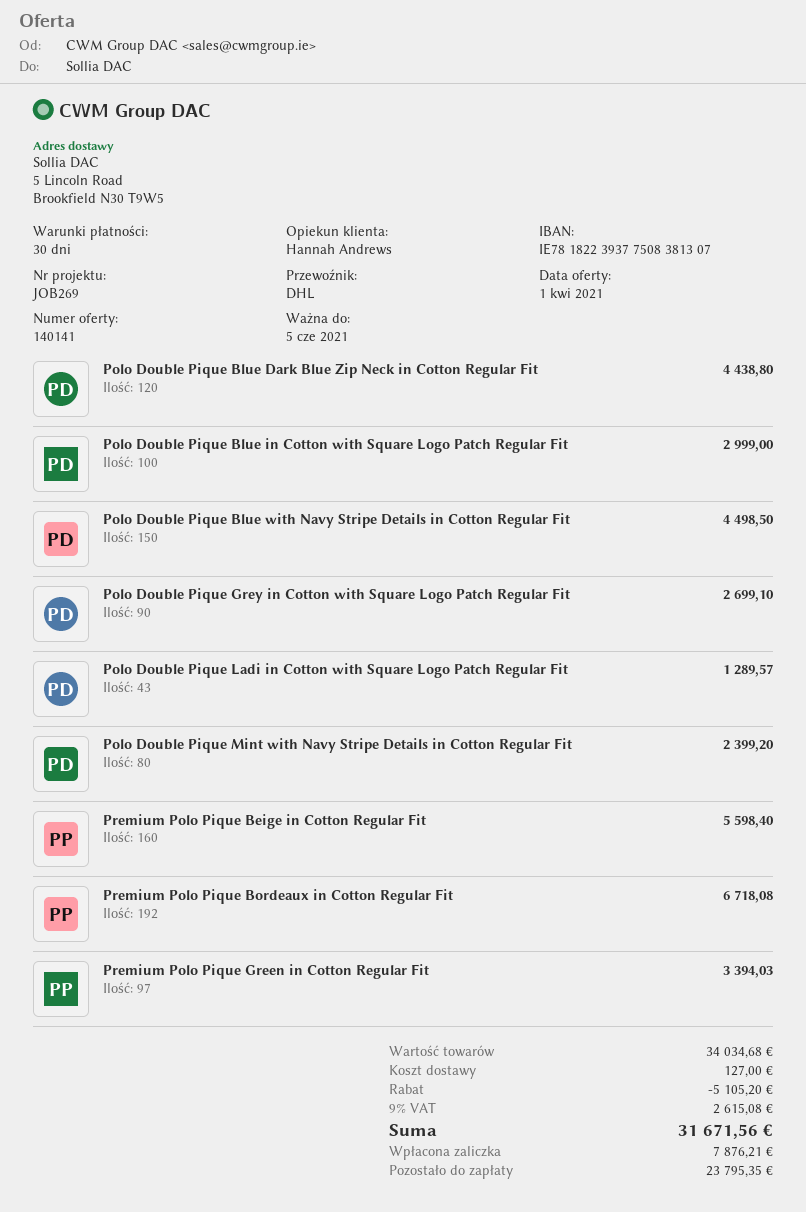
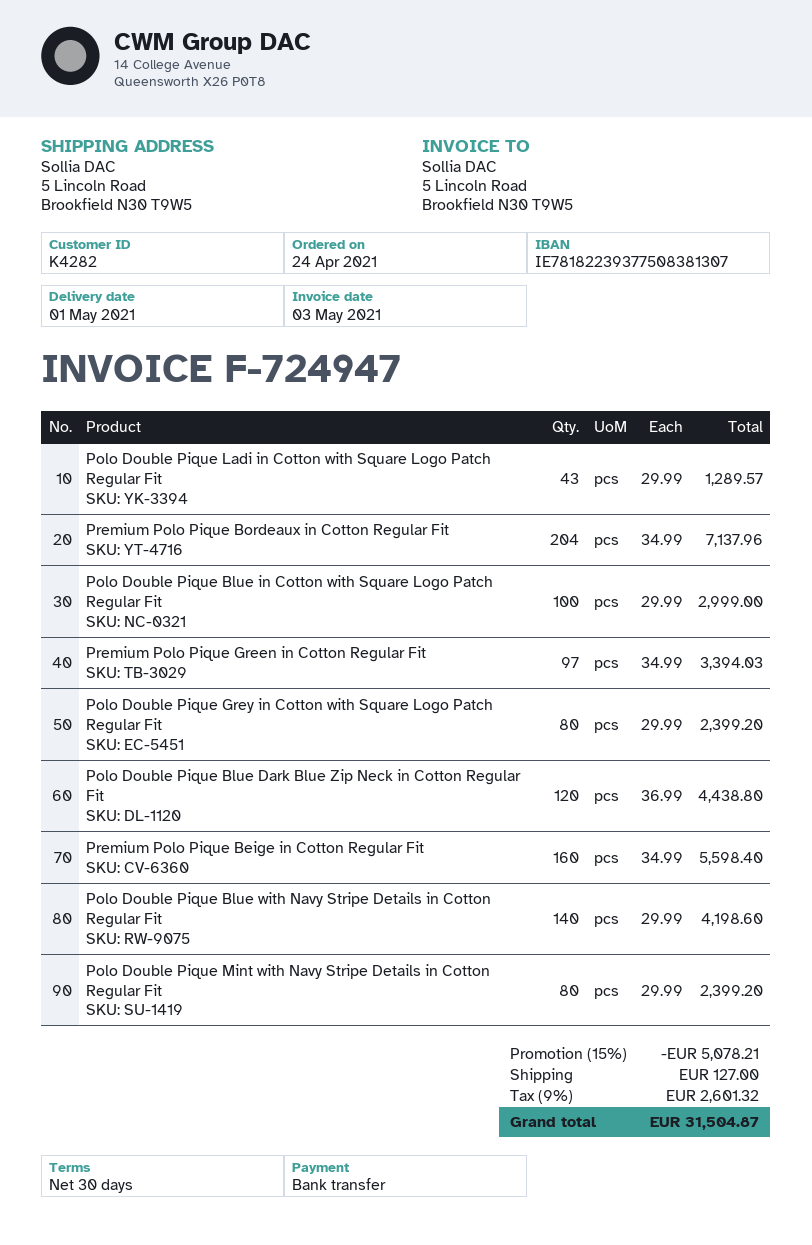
Polo Double Pique Blue with Navy Stripe Details in Cotton Regular Fit: 150 for 4498.50 -> 140 for 4198.60
Polo Double Pique Grey in Cotton with Square Logo Patch Regular Fit: 90 for 2699.10 -> 80 for 2399.20
Premium Polo Pique Bordeaux in Cotton Regular Fit: 192 for 6718.08 -> 204 for 7137.96
discount: 5105.20 -> 5078.21
tax: 9% = 2615.08 -> 9% = 2601.32
total: 31671.56 -> 31504.87

